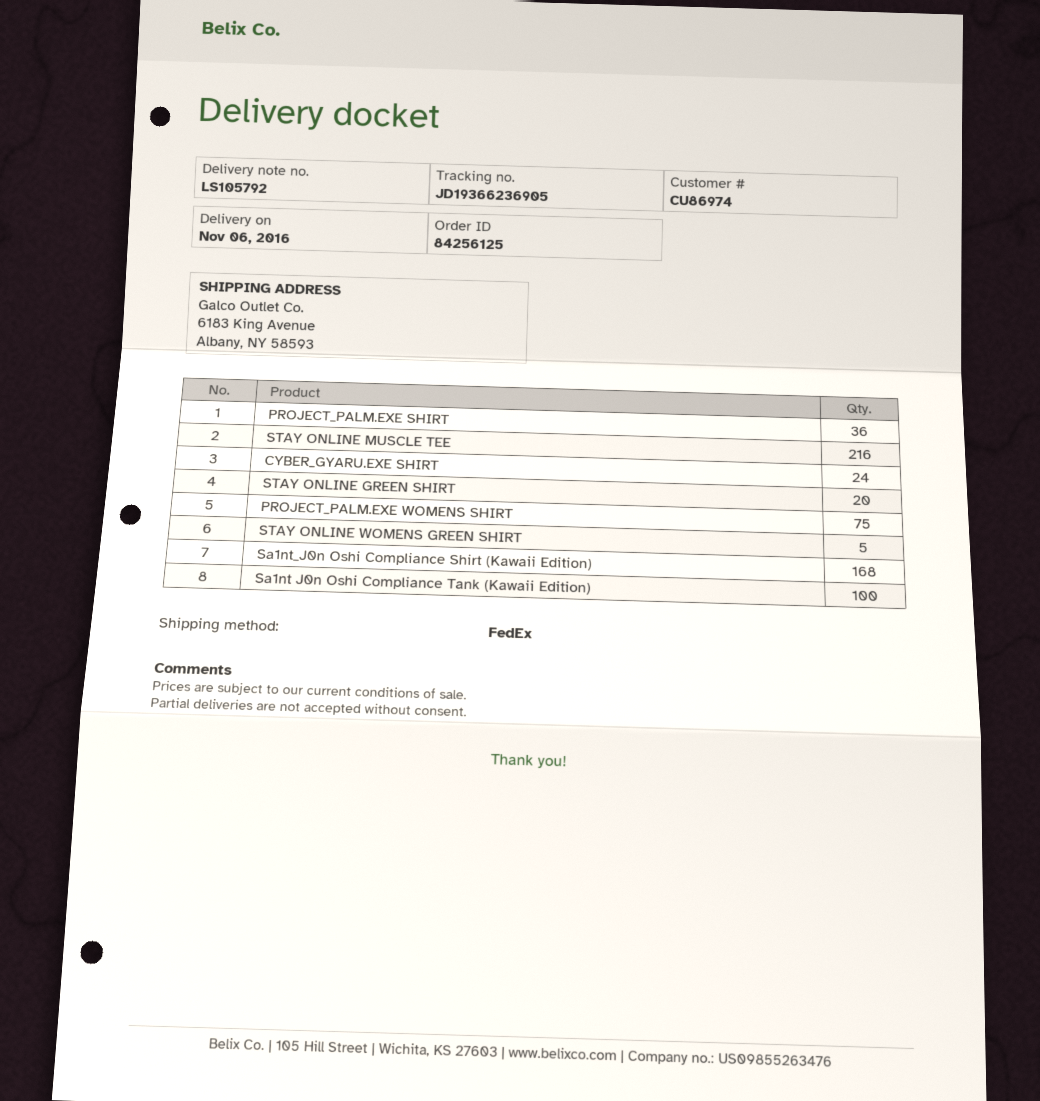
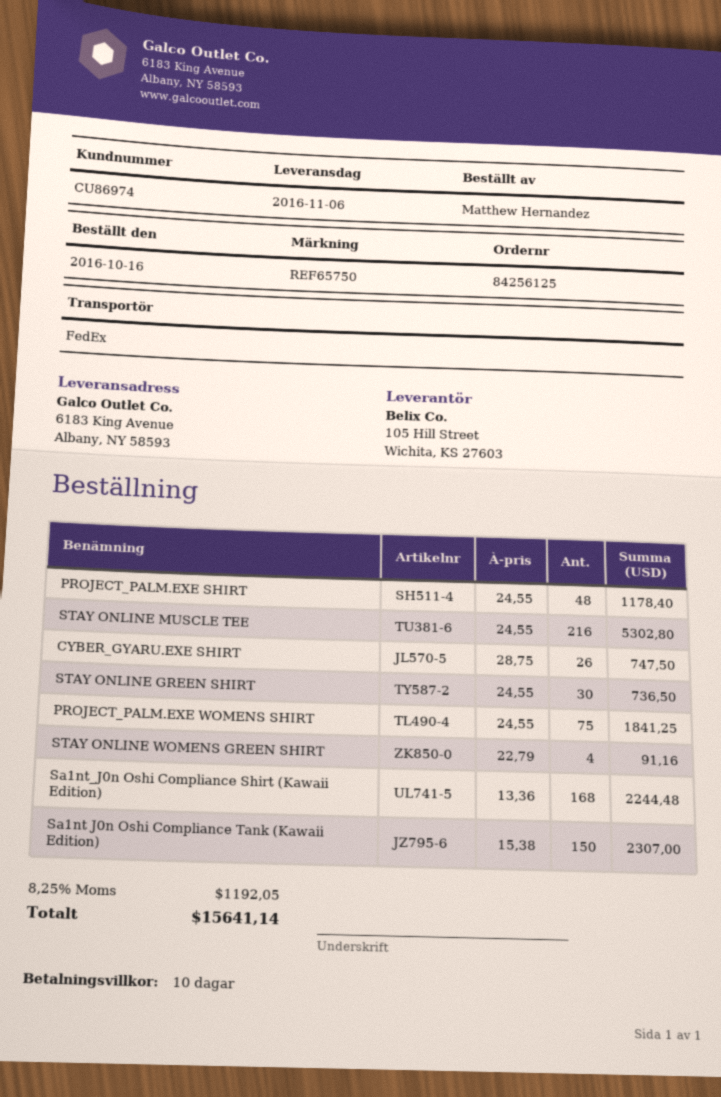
PROJECT_PALM.EXE SHIRT: 36 -> 48
CYBER_GYARU.EXE SHIRT: 24 -> 26
STAY ONLINE GREEN SHIRT: 20 -> 30
STAY ONLINE WOMENS GREEN SHIRT: 5 -> 4
Sa1nt J0n Oshi Compliance Tank (Kawaii Edition): 100 -> 150

